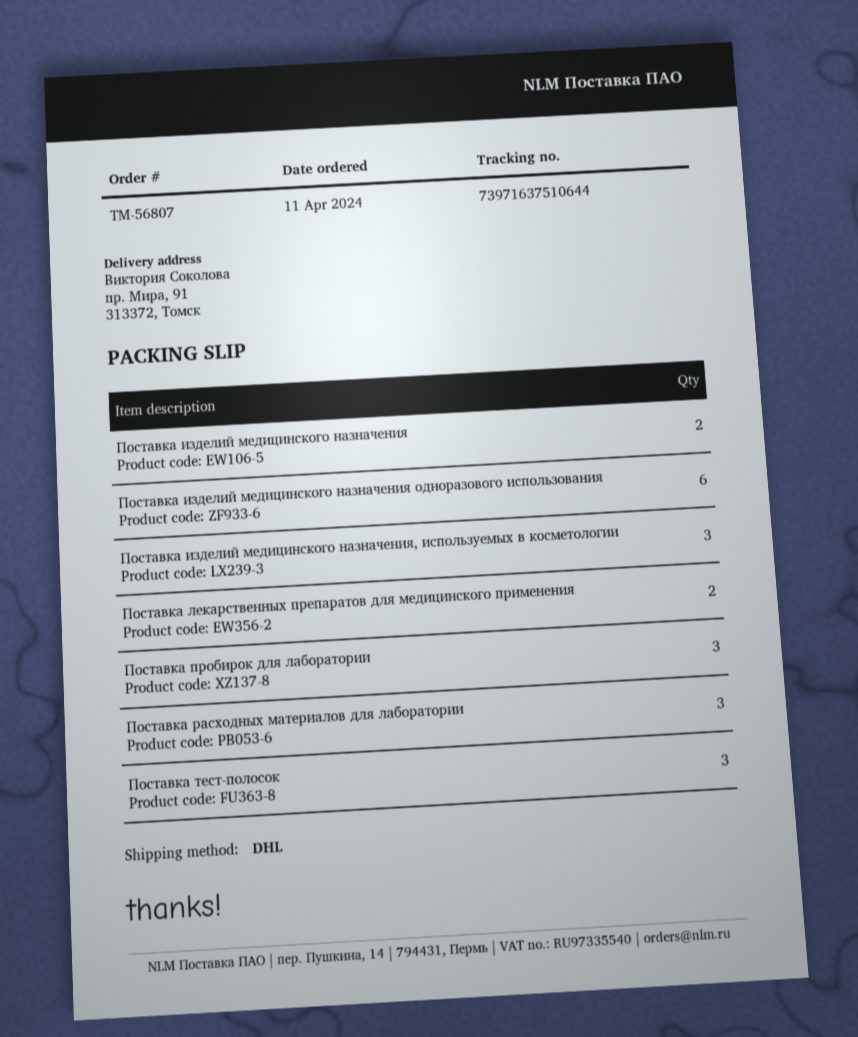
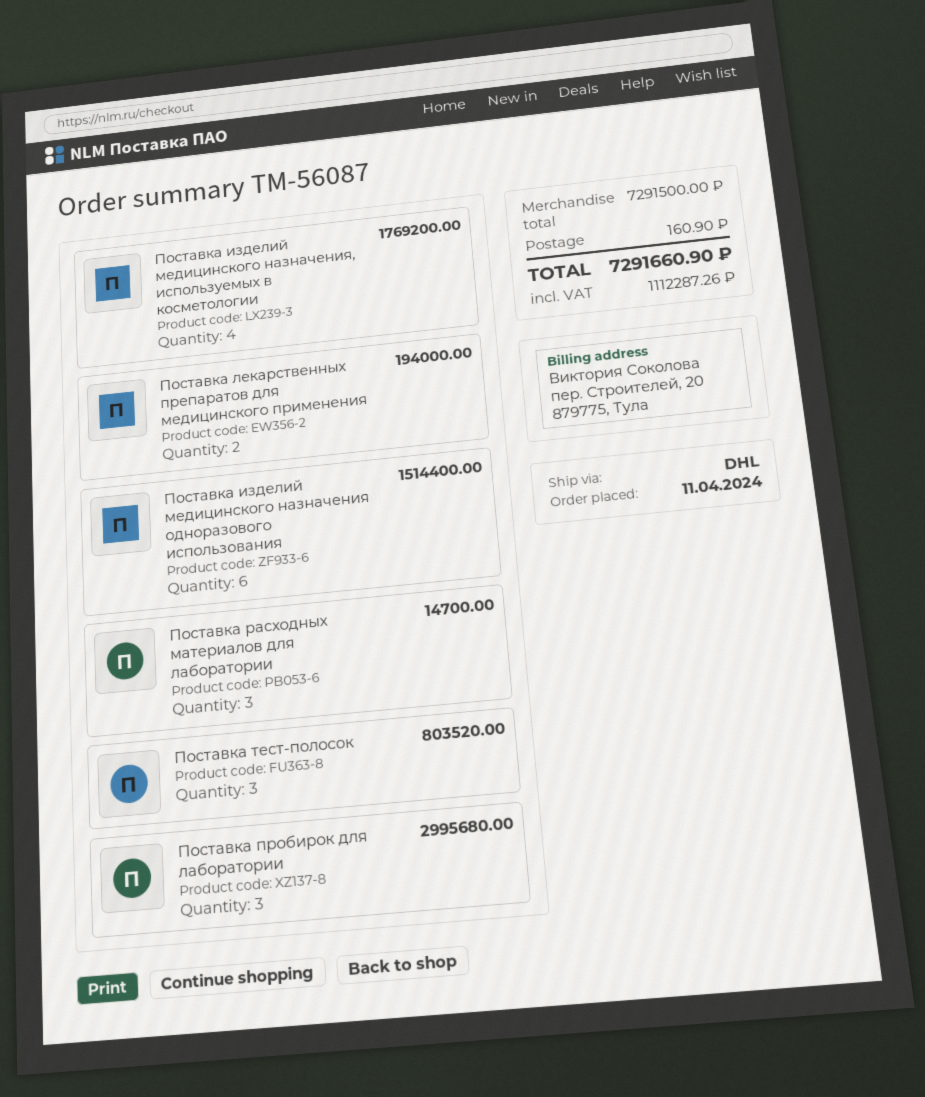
order number: TM-56807 -> TM-56087
Поставка изделий медицинского назначения: 2 -> none
Поставка изделий медицинского назначения, используемых в косметологии: 3 -> 4

